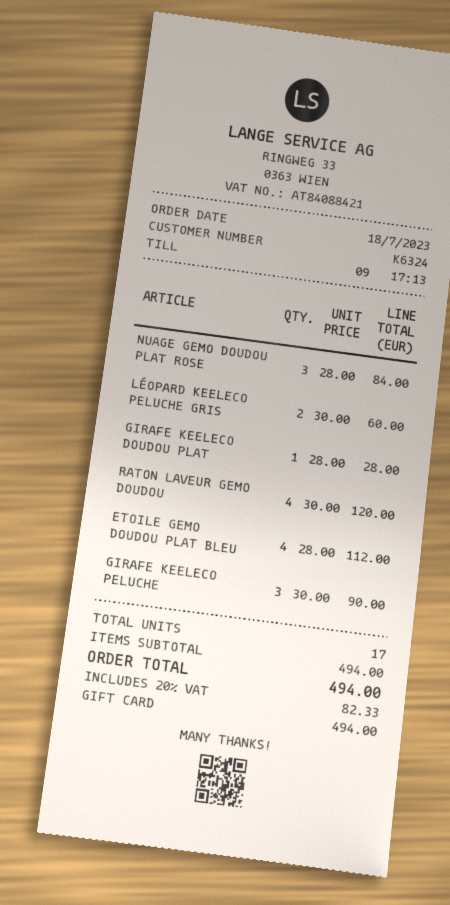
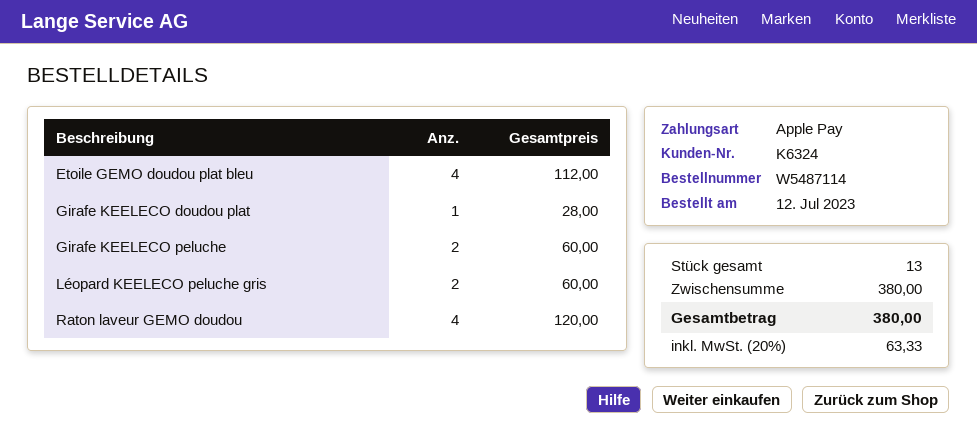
order date: 2023-07-18 -> 2023-07-12
payment method: gift card -> Apple Pay
NUAGE GEMO DOUDOU PLAT ROSE: 3 for 84.00 -> none
GIRAFE KEELECO PELUCHE: 3 for 90.00 -> 2 for 60.00
total quantity: 17 -> 13
subtotal: 494.00 -> 380.00
tax: 20% = 82.33 -> 20% = 63.33
total: 494.00 -> 380.00

